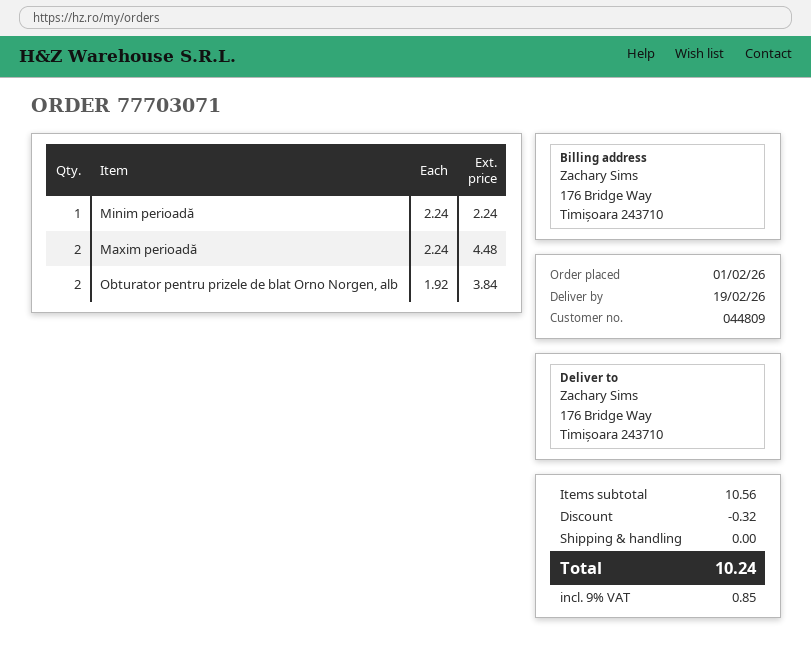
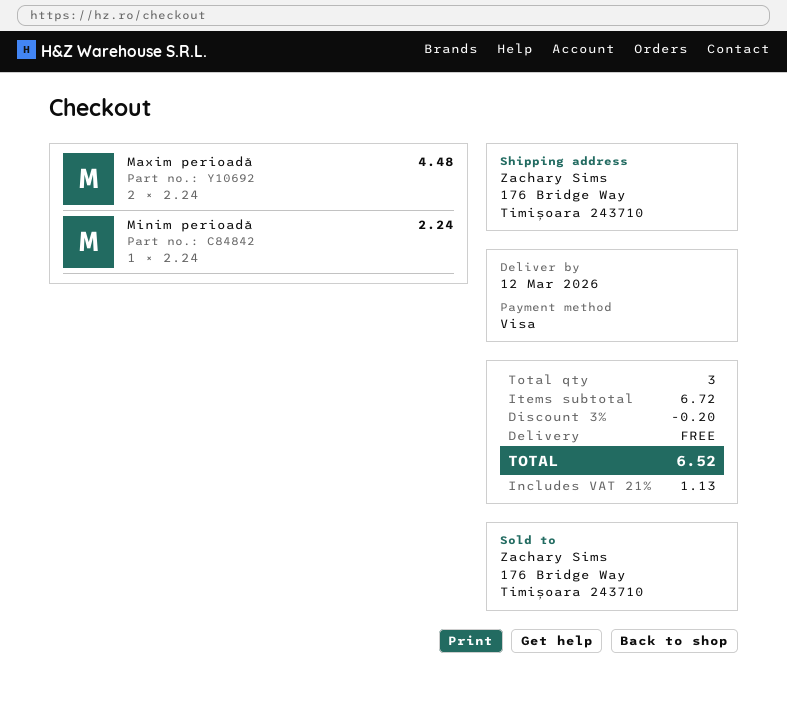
delivery date: 2026-02-19 -> 2026-03-12
Obturator pentru prizele de blat Orno Norgen, alb: 2 x 1.92 = 3.84 -> none
subtotal: 10.56 -> 6.72
discount: 0.32 -> 0.20
tax: 9% = 0.85 -> 21% = 1.13
total: 10.24 -> 6.52

